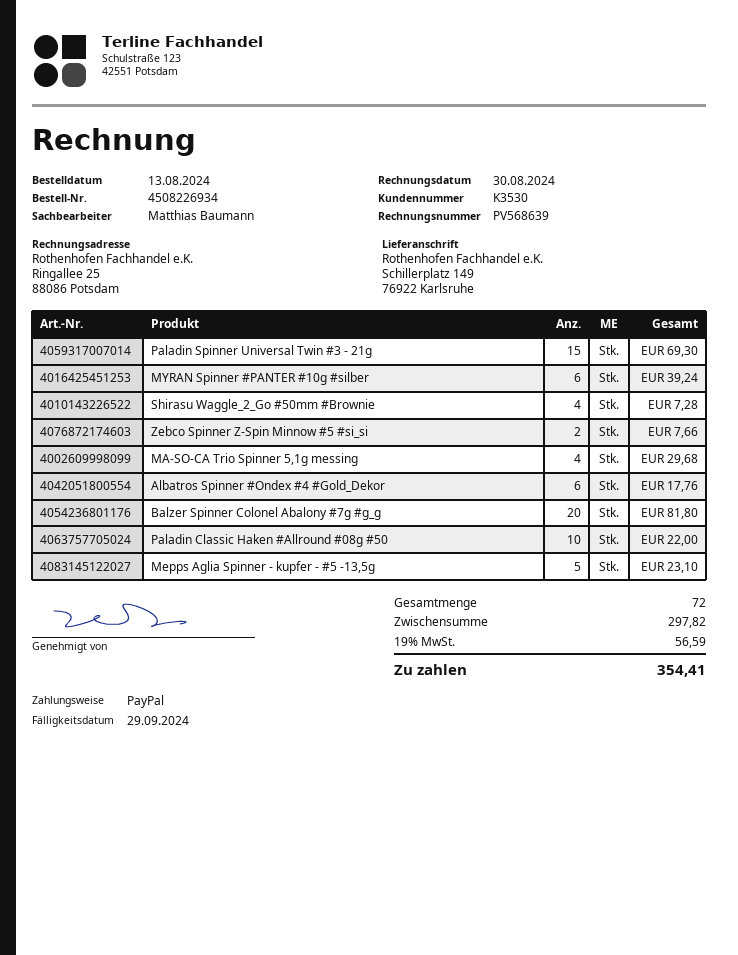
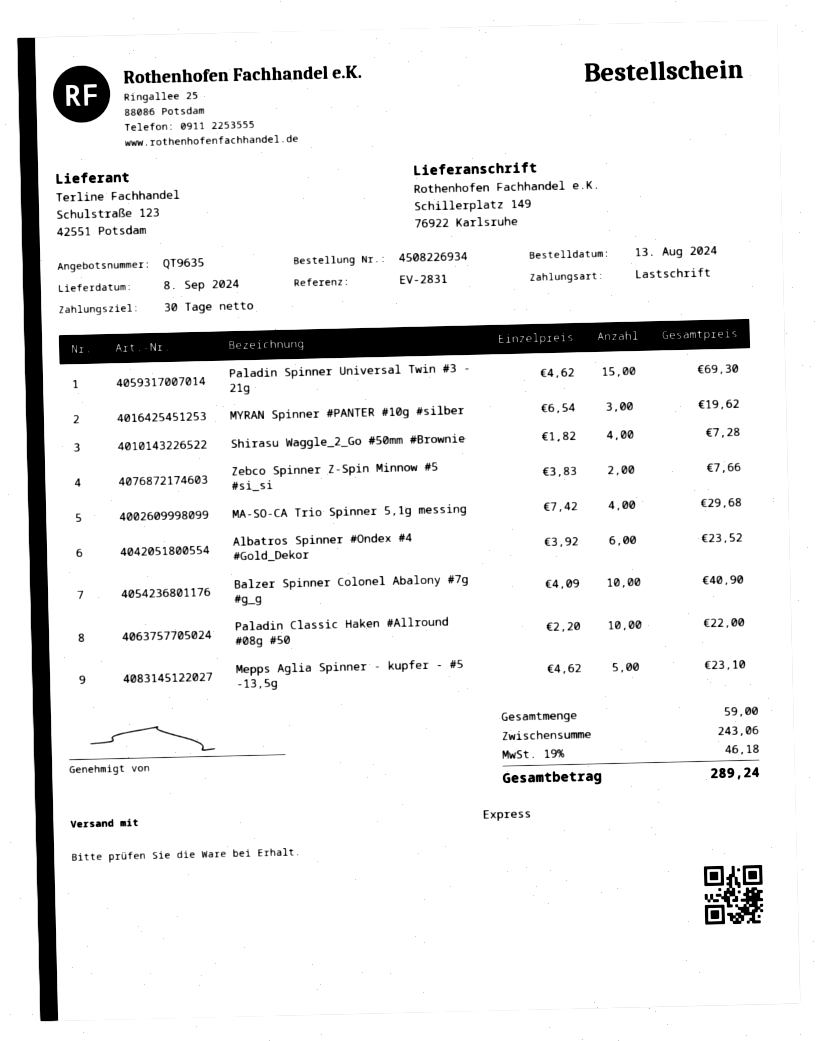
payment method: PayPal -> direct debit
MYRAN Spinner #PANTER #10g #silber: 6 for 39.24 -> 3 for 19.62
Albatros Spinner #Ondex #4 #Gold_Dekor: 6 for 17.76 -> 6 for 23.52
Balzer Spinner Colonel Abalony #7g #g_g: 20 for 81.80 -> 10 for 40.90
total quantity: 72 -> 59
subtotal: 297.82 -> 243.06
tax: 19% = 56.59 -> 19% = 46.18
total: 354.41 -> 289.24

